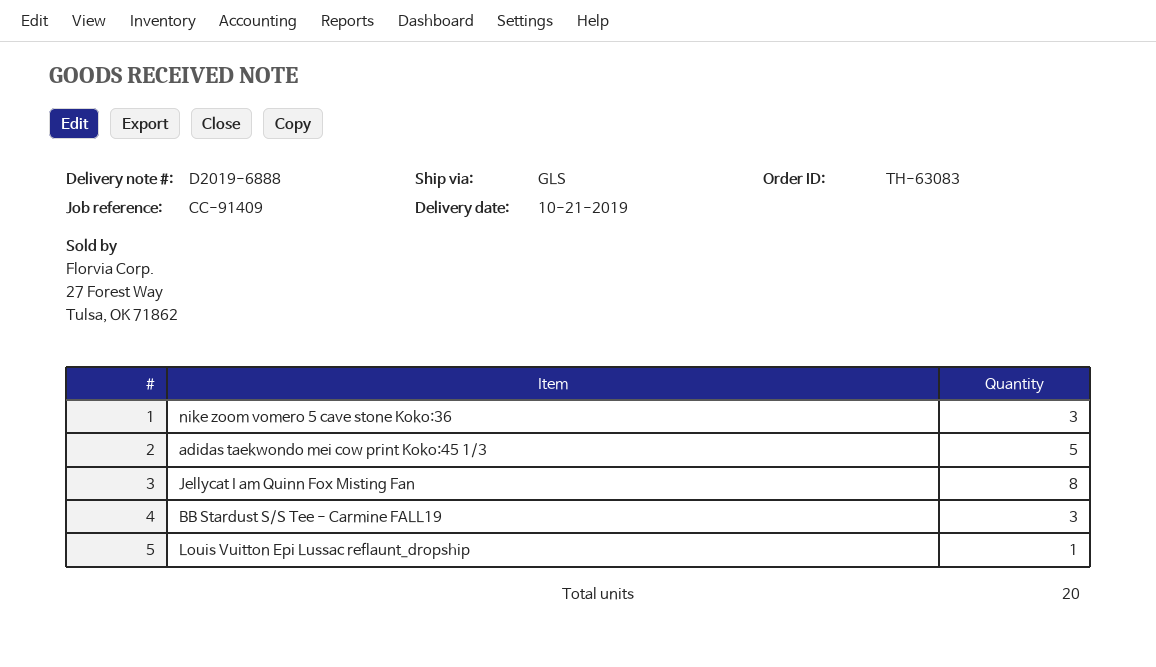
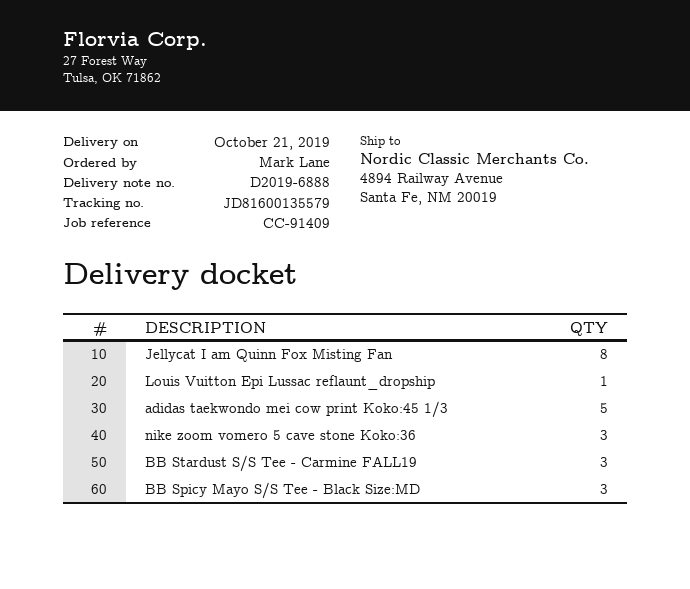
BB Spicy Mayo S/S Tee - Black Size:MD: none -> 3

